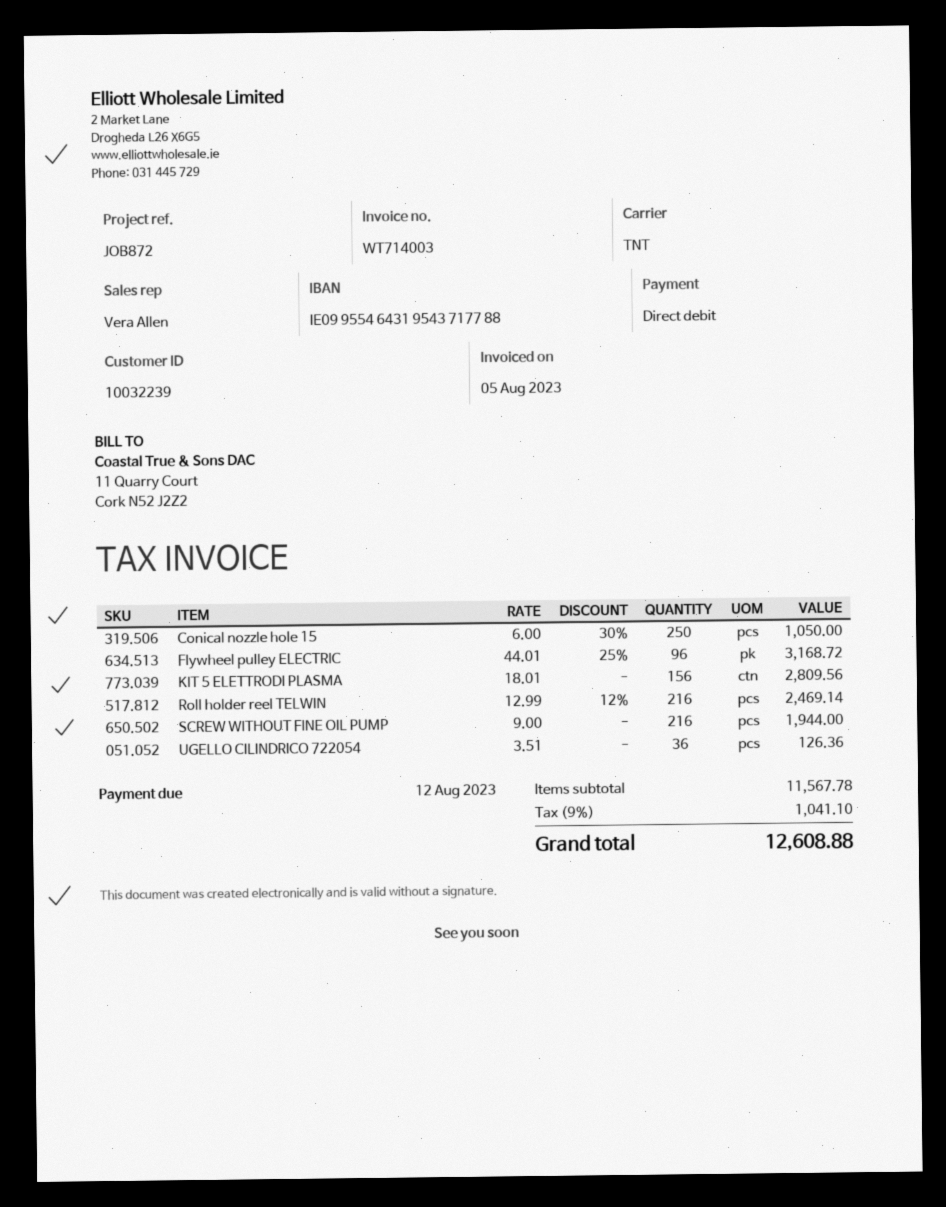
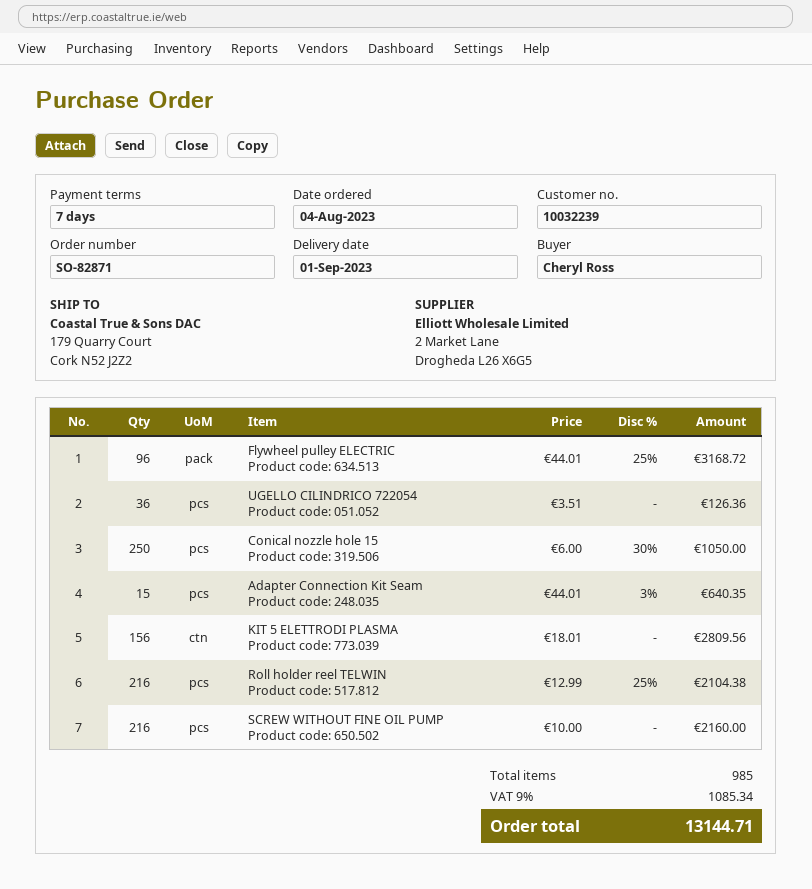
Roll holder reel TELWIN: 216 x 12.99 - 12% = 2469.14 -> 216 x 12.99 - 25% = 2104.38
SCREW WITHOUT FINE OIL PUMP: 216 x 9.00 = 1944.00 -> 216 x 10.00 = 2160.00
Adapter Connection Kit Seam: none -> 15 x 44.01 - 3% = 640.35
tax: 9% = 1041.10 -> 9% = 1085.34
total: 12608.88 -> 13144.71

